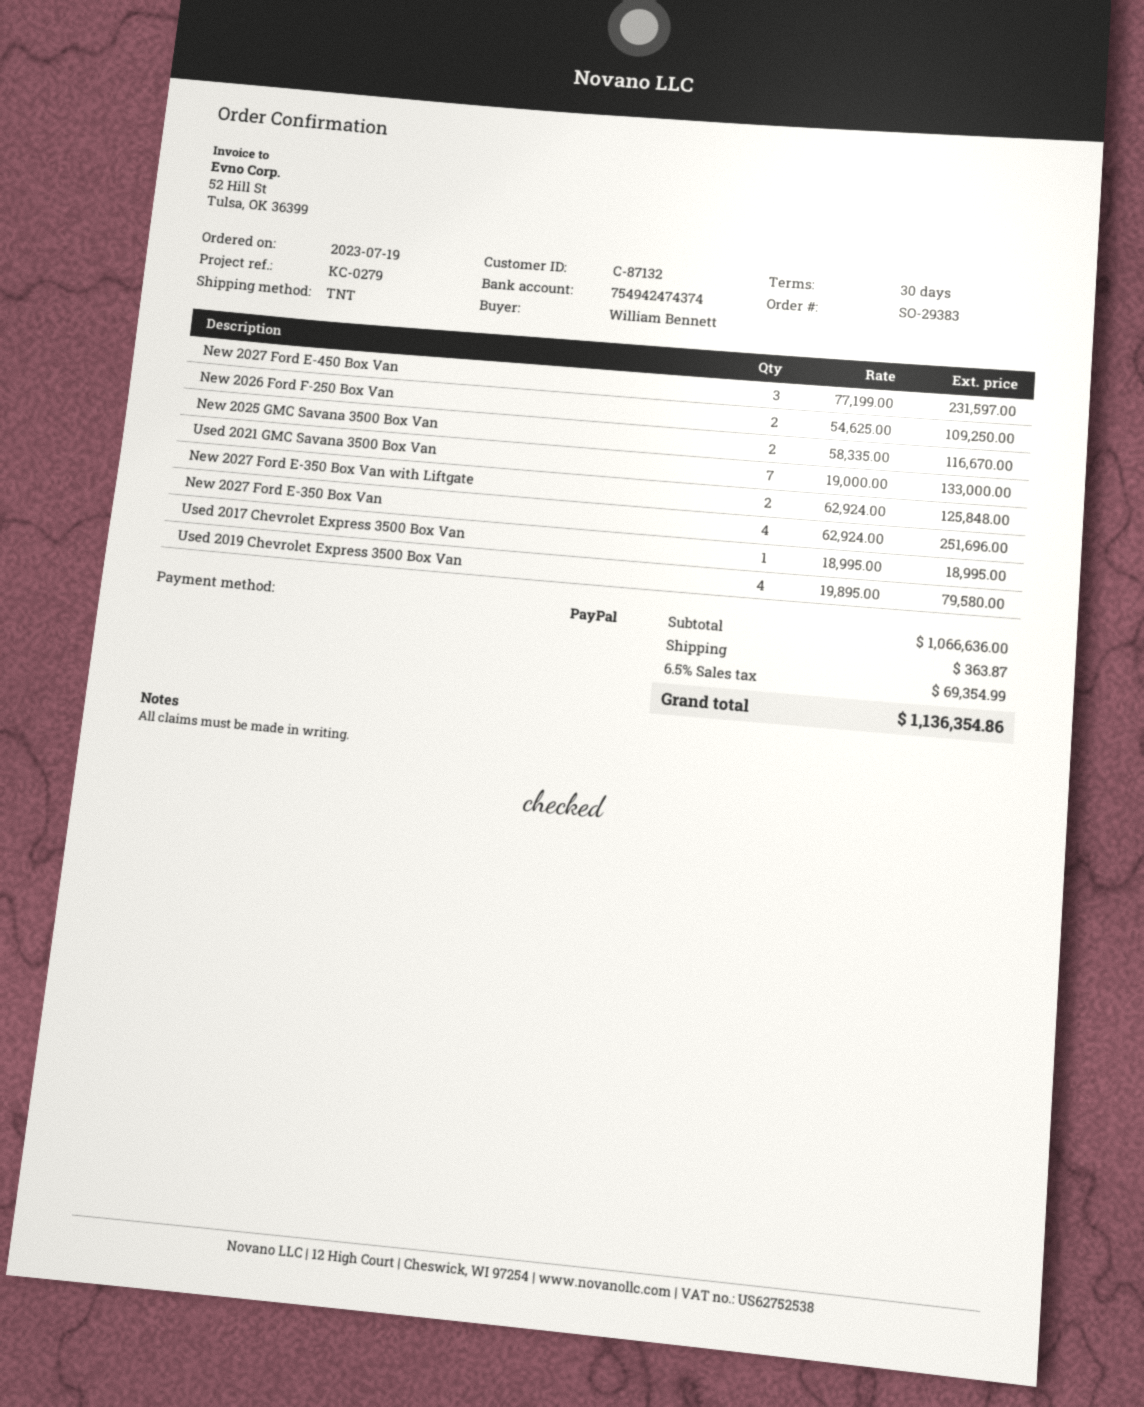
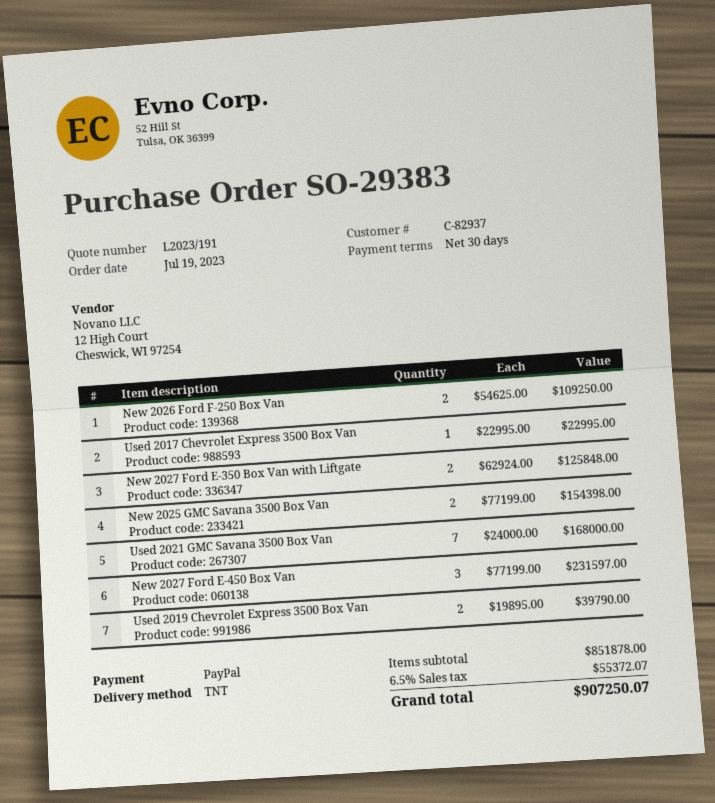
customer number: C-87132 -> C-82937
New 2025 GMC Savana 3500 Box Van: 2 x 58335.00 = 116670.00 -> 2 x 77199.00 = 154398.00
Used 2021 GMC Savana 3500 Box Van: 7 x 19000.00 = 133000.00 -> 7 x 24000.00 = 168000.00
New 2027 Ford E-350 Box Van: 4 x 62924.00 = 251696.00 -> none
Used 2017 Chevrolet Express 3500 Box Van: 1 x 18995.00 = 18995.00 -> 1 x 22995.00 = 22995.00
Used 2019 Chevrolet Express 3500 Box Van: 4 x 19895.00 = 79580.00 -> 2 x 19895.00 = 39790.00
subtotal: 1066636.00 -> 851878.00
shipping: 363.87 -> none
tax: 6.5% = 69354.99 -> 6.5% = 55372.07
total: 1136354.86 -> 907250.07

